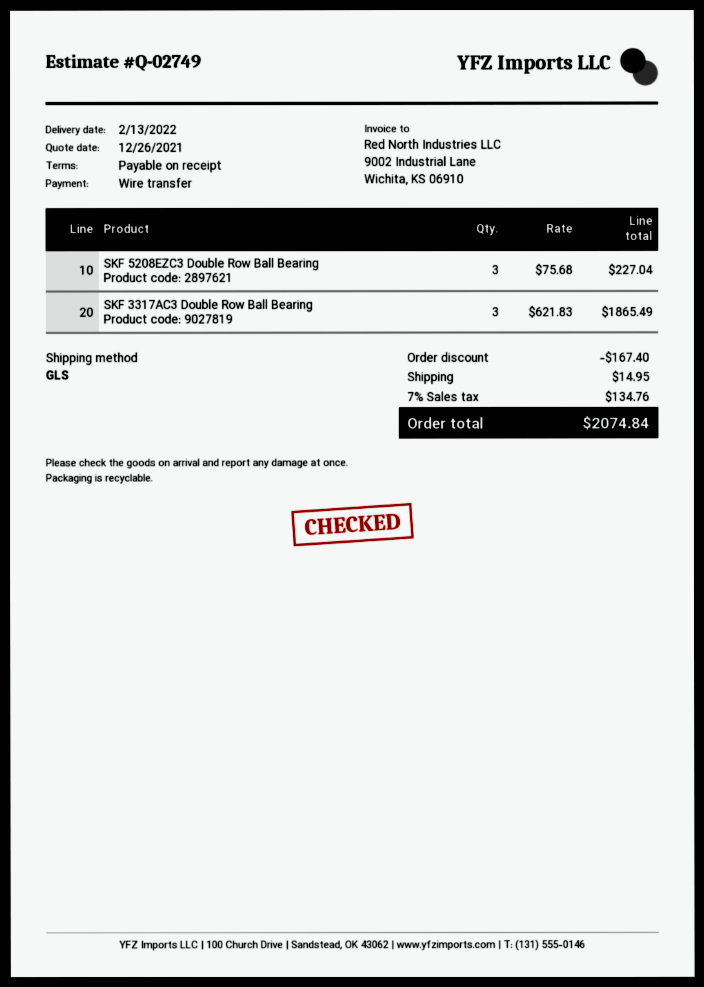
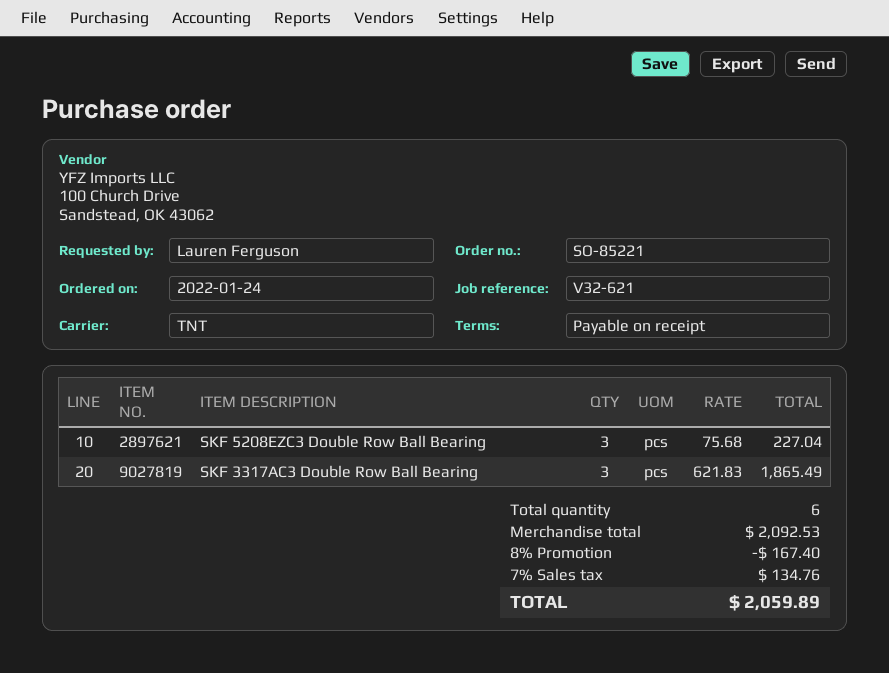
shipping method: GLS -> TNT
shipping: 14.95 -> none
total: 2074.84 -> 2059.89

